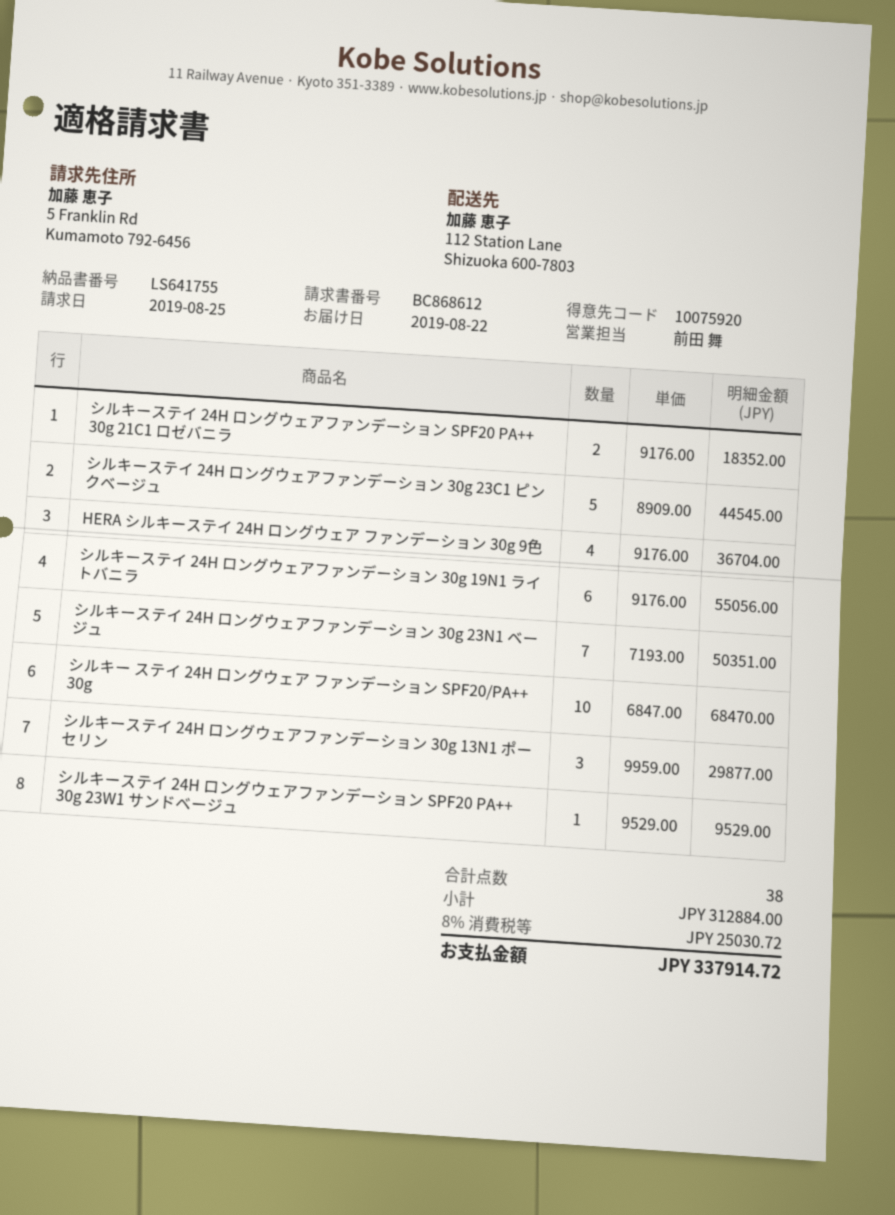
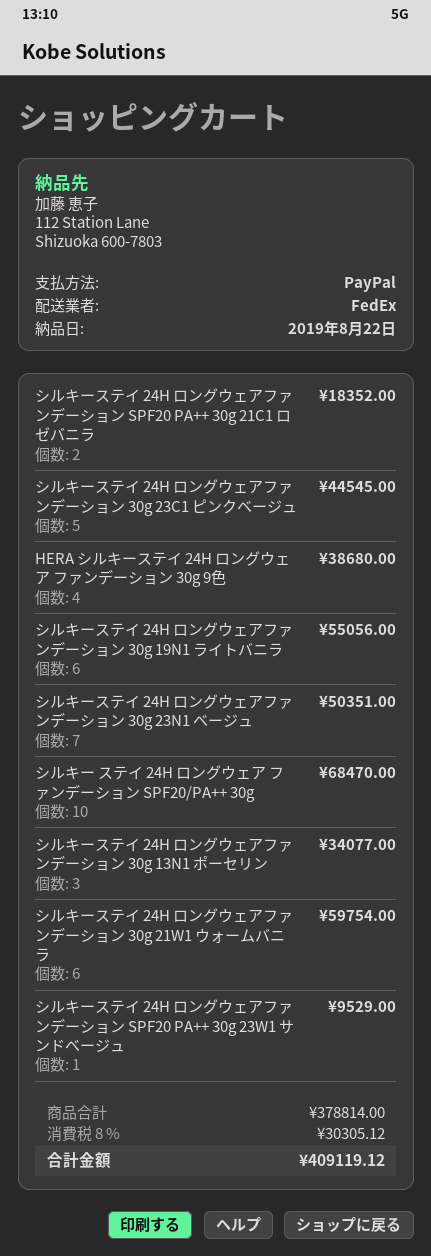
HERA シルキーステイ 24H ロングウェア ファンデーション 30g 9色: 4 for 36704.00 -> 4 for 38680.00
シルキーステイ 24H ロングウェアファンデーション 30g 13N1 ポーセリン: 3 for 29877.00 -> 3 for 34077.00
シルキーステイ 24H ロングウェアファンデーション 30g 21W1 ウォームバニラ: none -> 6 for 59754.00
subtotal: 312884.00 -> 378814.00
tax: 8% = 25030.72 -> 8% = 30305.12
total: 337914.72 -> 409119.12

